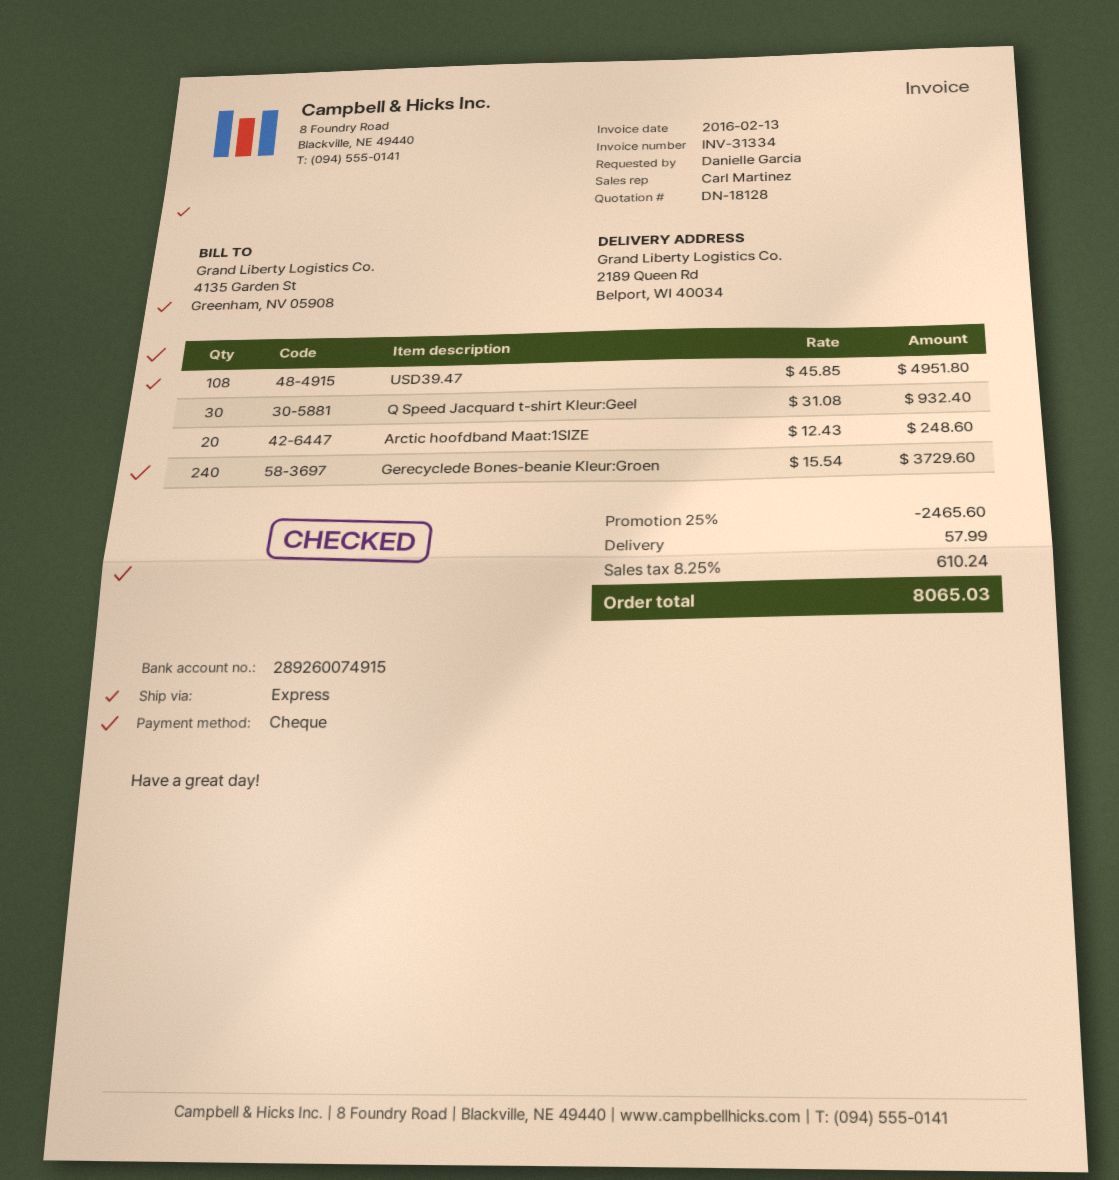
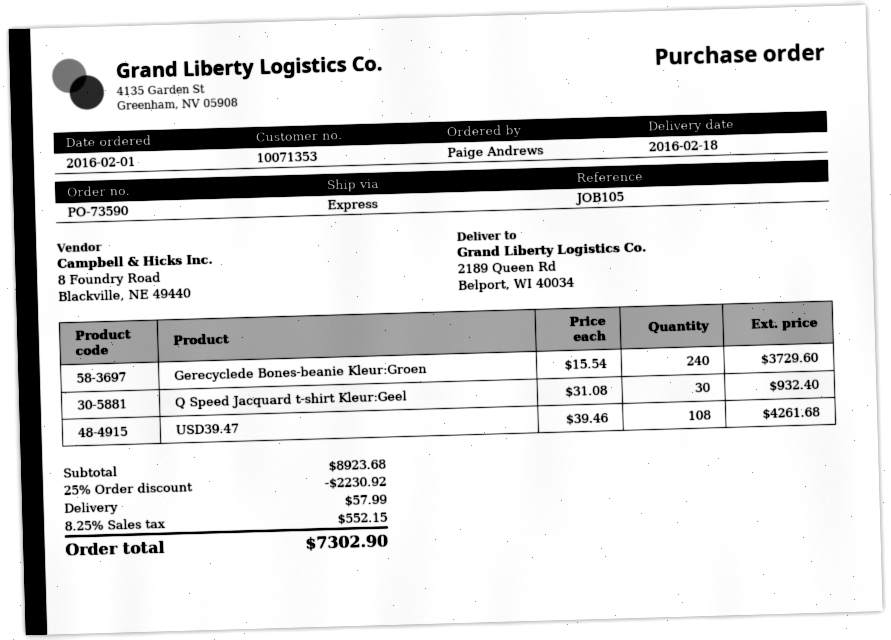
ordered by: Danielle Garcia -> Paige Andrews
USD39.47: 108 x 45.85 = 4951.80 -> 108 x 39.46 = 4261.68
Arctic hoofdband Maat:1SIZE: 20 x 12.43 = 248.60 -> none
discount: 25% = 2465.60 -> 25% = 2230.92
tax: 8.25% = 610.24 -> 8.25% = 552.15
total: 8065.03 -> 7302.90

